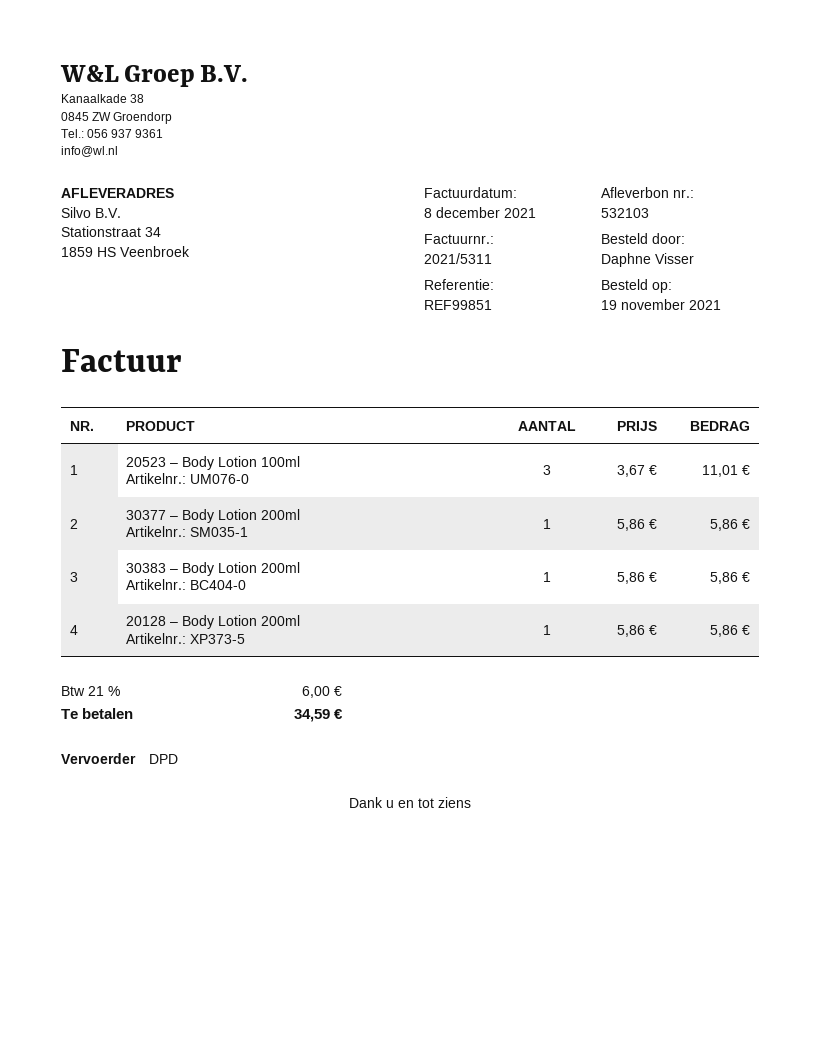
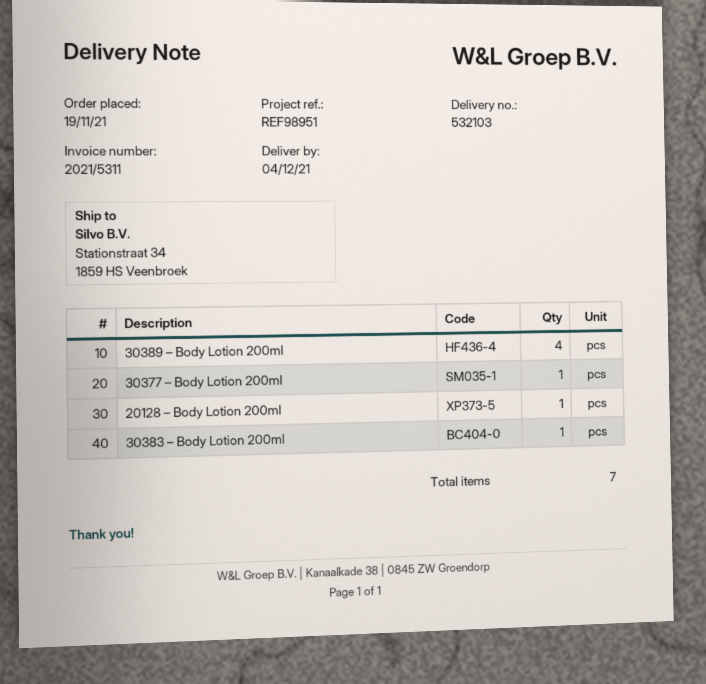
reference: REF99851 -> REF98951
20523 – Body Lotion 100ml: 3 -> none
30389 – Body Lotion 200ml: none -> 4

